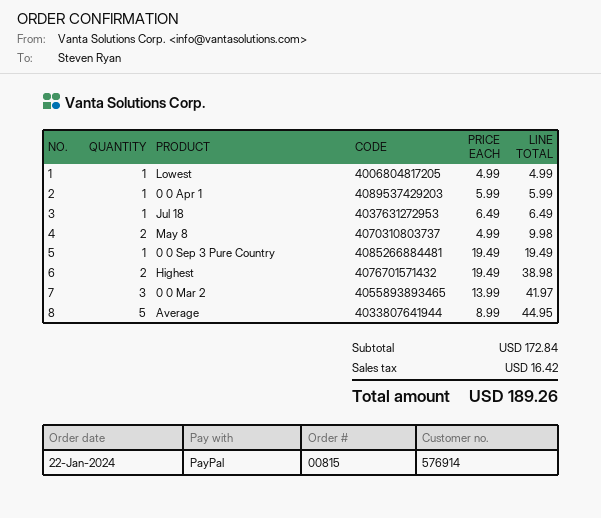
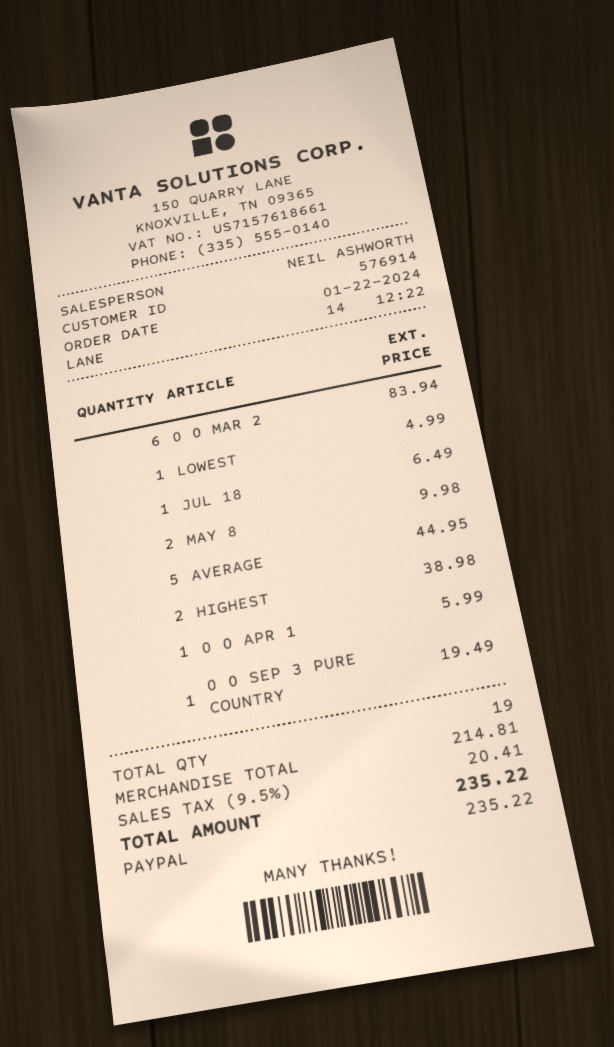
0 0 Mar 2: 3 for 41.97 -> 6 for 83.94
subtotal: 172.84 -> 214.81
tax: 16.42 -> 20.41
total: 189.26 -> 235.22

